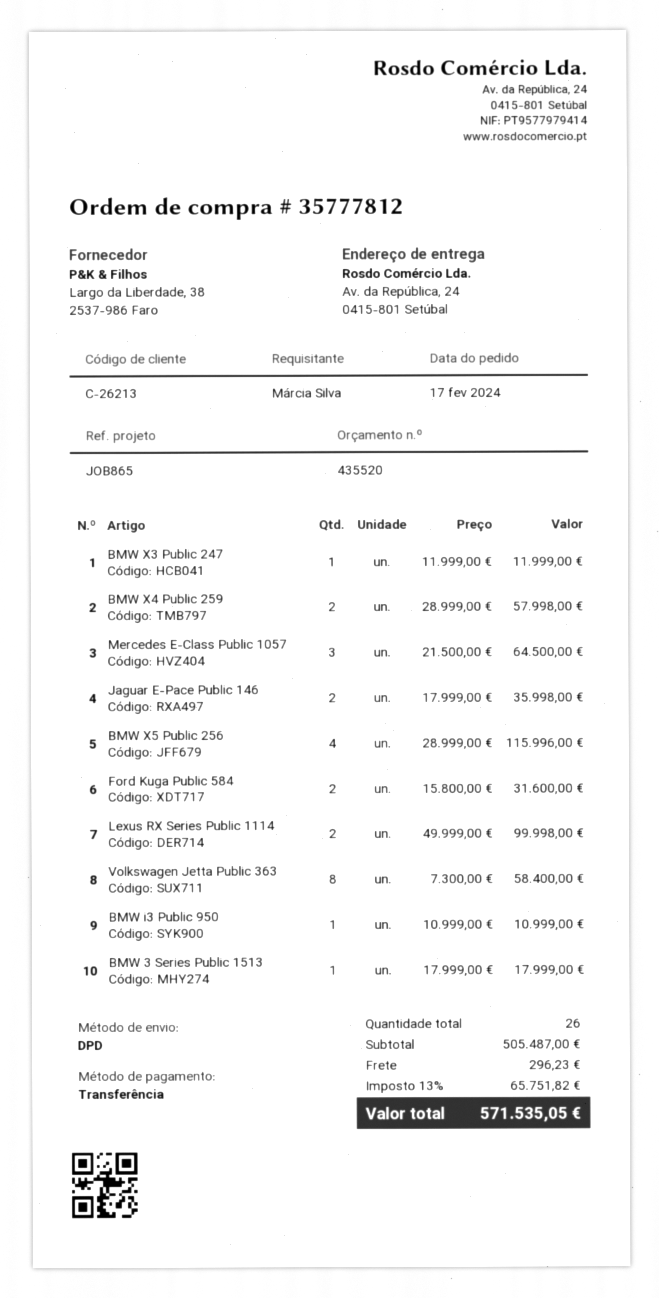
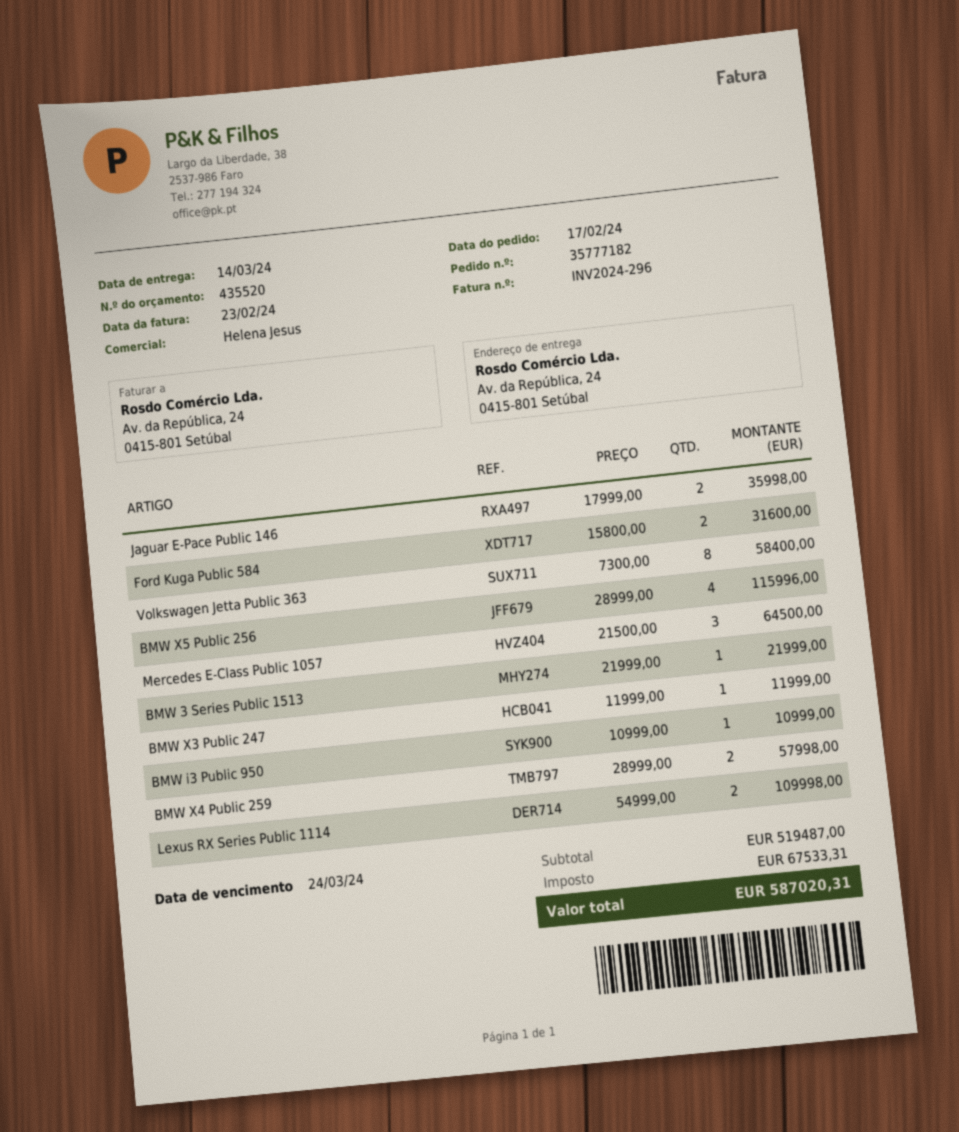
order number: 35777812 -> 35777182
Lexus RX Series Public 1114: 2 x 49999.00 = 99998.00 -> 2 x 54999.00 = 109998.00
BMW 3 Series Public 1513: 1 x 17999.00 = 17999.00 -> 1 x 21999.00 = 21999.00
subtotal: 505487.00 -> 519487.00
shipping: 296.23 -> none
tax: 65751.82 -> 67533.31
total: 571535.05 -> 587020.31

